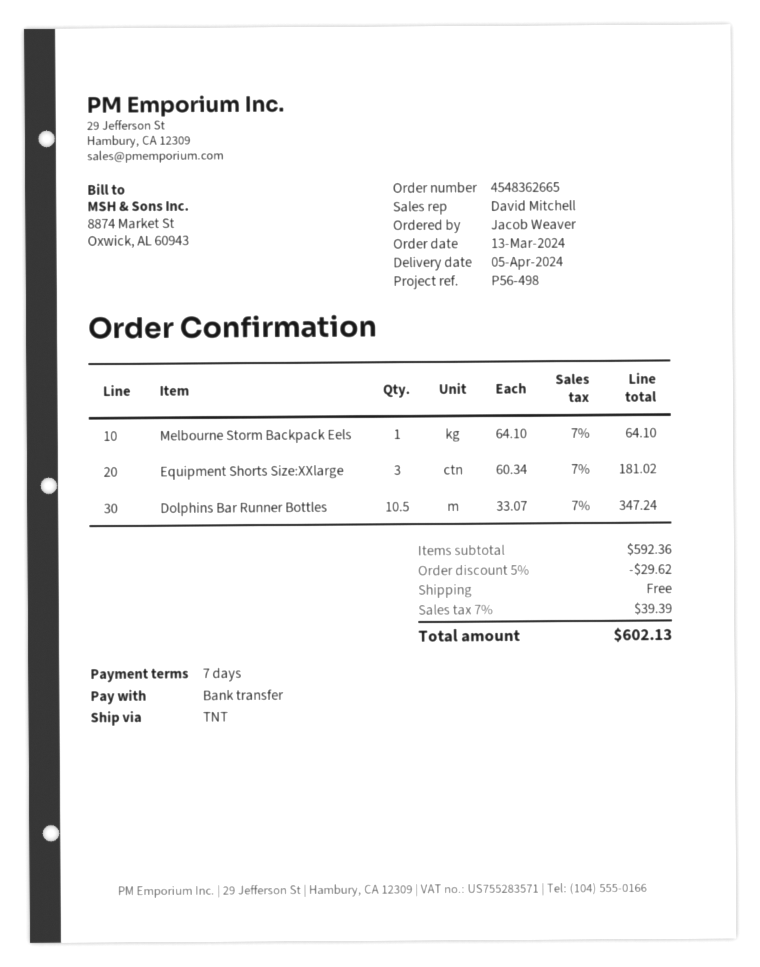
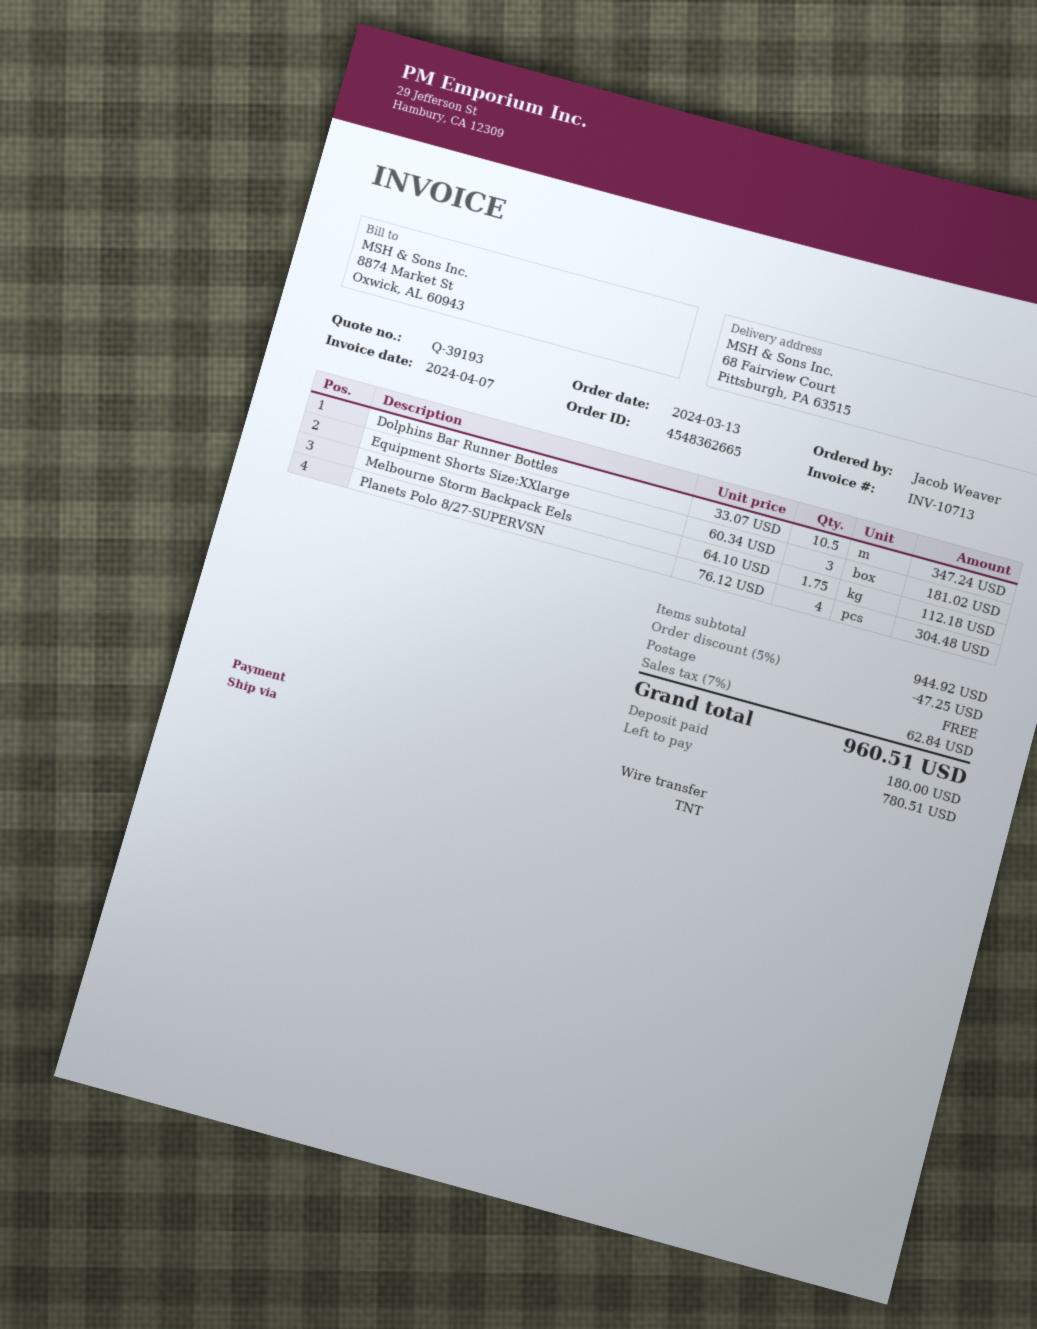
Melbourne Storm Backpack Eels: 1 x 64.10 = 64.10 -> 1.75 x 64.10 = 112.18
Planets Polo 8/27-SUPERVSN: none -> 4 x 76.12 = 304.48
subtotal: 592.36 -> 944.92
discount: 5% = 29.62 -> 5% = 47.25
tax: 7% = 39.39 -> 7% = 62.84
total: 602.13 -> 960.51

